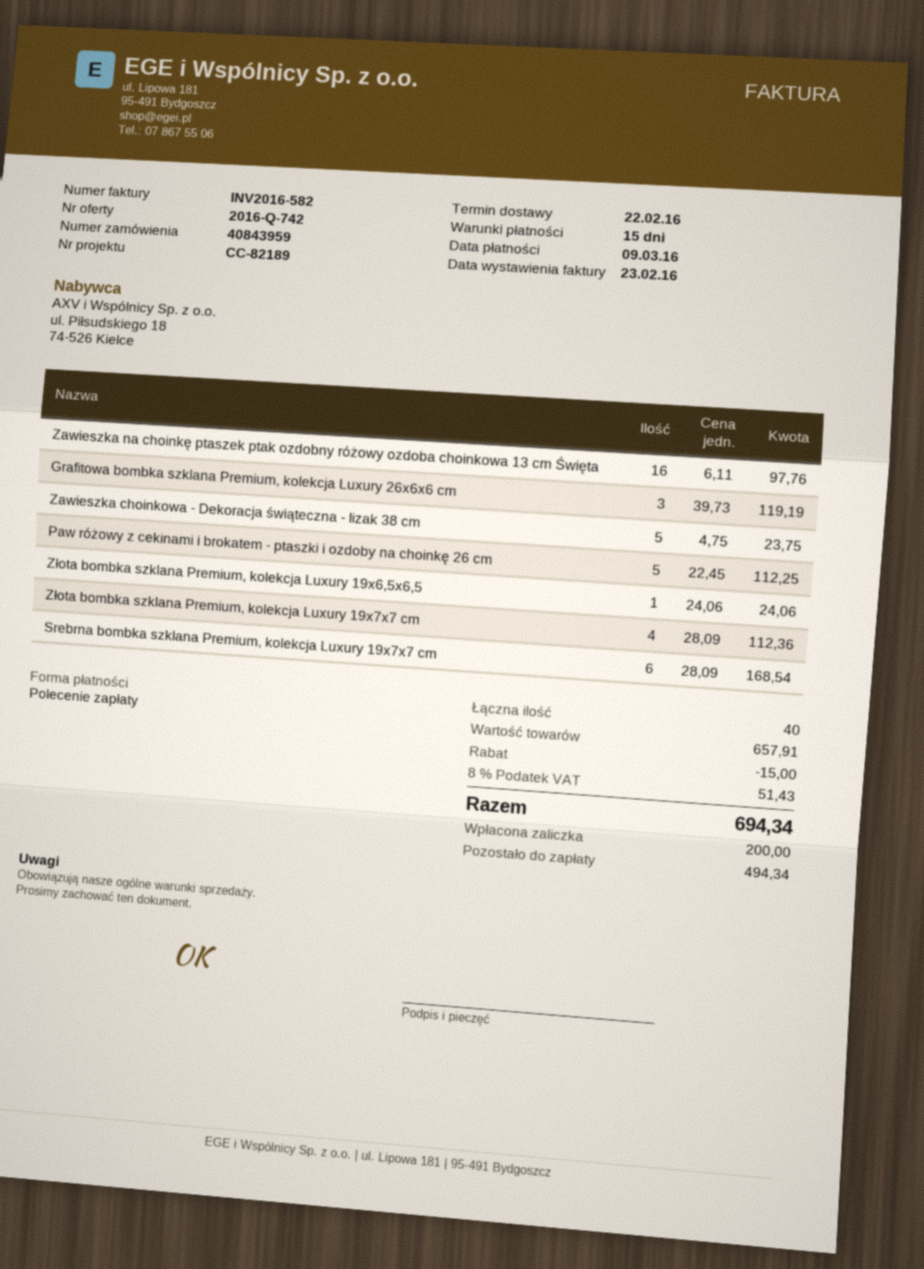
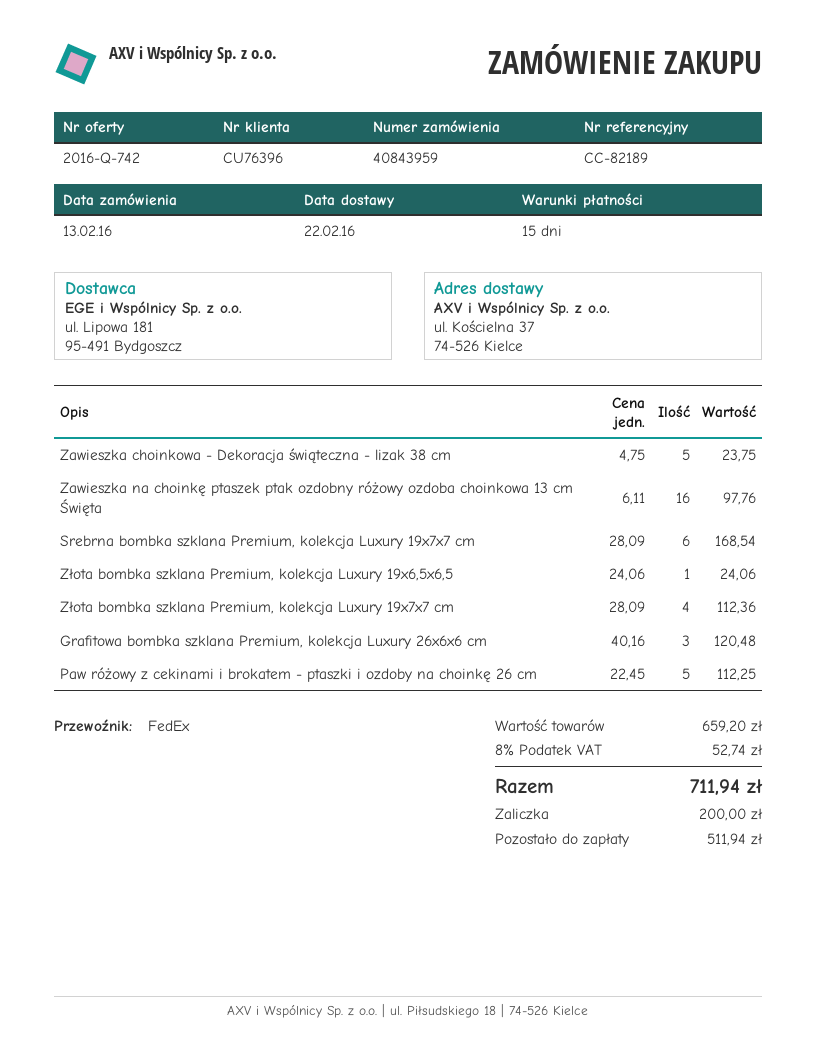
Grafitowa bombka szklana Premium, kolekcja Luxury 26x6x6 cm: 3 x 39.73 = 119.19 -> 3 x 40.16 = 120.48
subtotal: 657.91 -> 659.20
discount: 15.00 -> none
tax: 8% = 51.43 -> 8% = 52.74
total: 694.34 -> 711.94
balance: 494.34 -> 511.94

